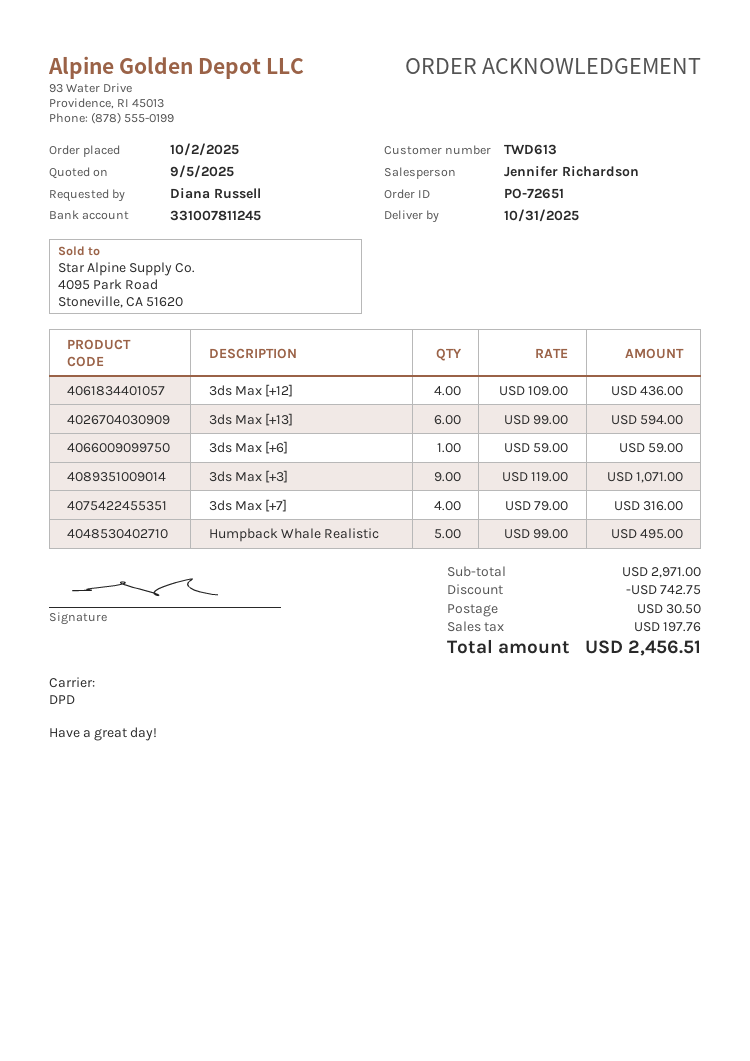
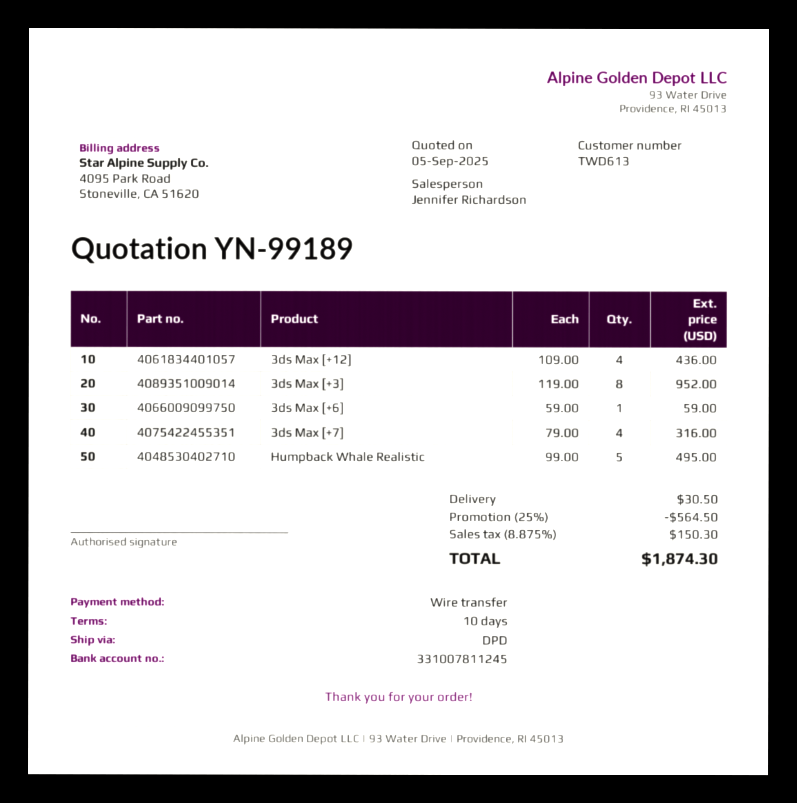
3ds Max [+13]: 6 x 99.00 = 594.00 -> none
3ds Max [+3]: 9 x 119.00 = 1071.00 -> 8 x 119.00 = 952.00
discount: 742.75 -> 564.50
tax: 197.76 -> 150.30
total: 2456.51 -> 1874.30

